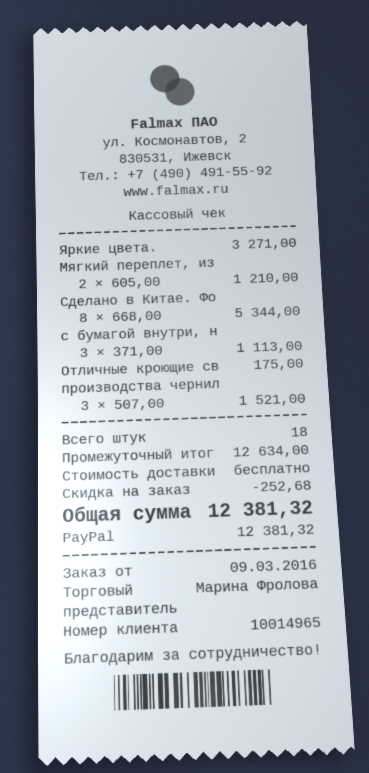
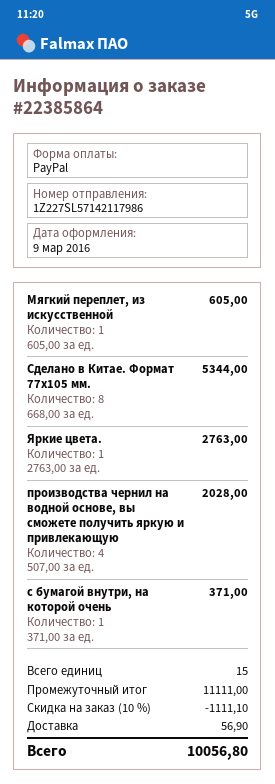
Яркие цвета.: 1 x 3271.00 = 3271.00 -> 1 x 2763.00 = 2763.00
Мягкий переплет, из: 2 x 605.00 = 1210.00 -> 1 x 605.00 = 605.00
с бумагой внутри, н: 3 x 371.00 = 1113.00 -> 1 x 371.00 = 371.00
Отличные кроющие св: 1 x 175.00 = 175.00 -> none
производства чернил: 3 x 507.00 = 1521.00 -> 4 x 507.00 = 2028.00
total quantity: 18 -> 15
subtotal: 12634.00 -> 11111.00
discount: 252.68 -> 1111.10
shipping: 0.00 -> 56.90
total: 12381.32 -> 10056.80

